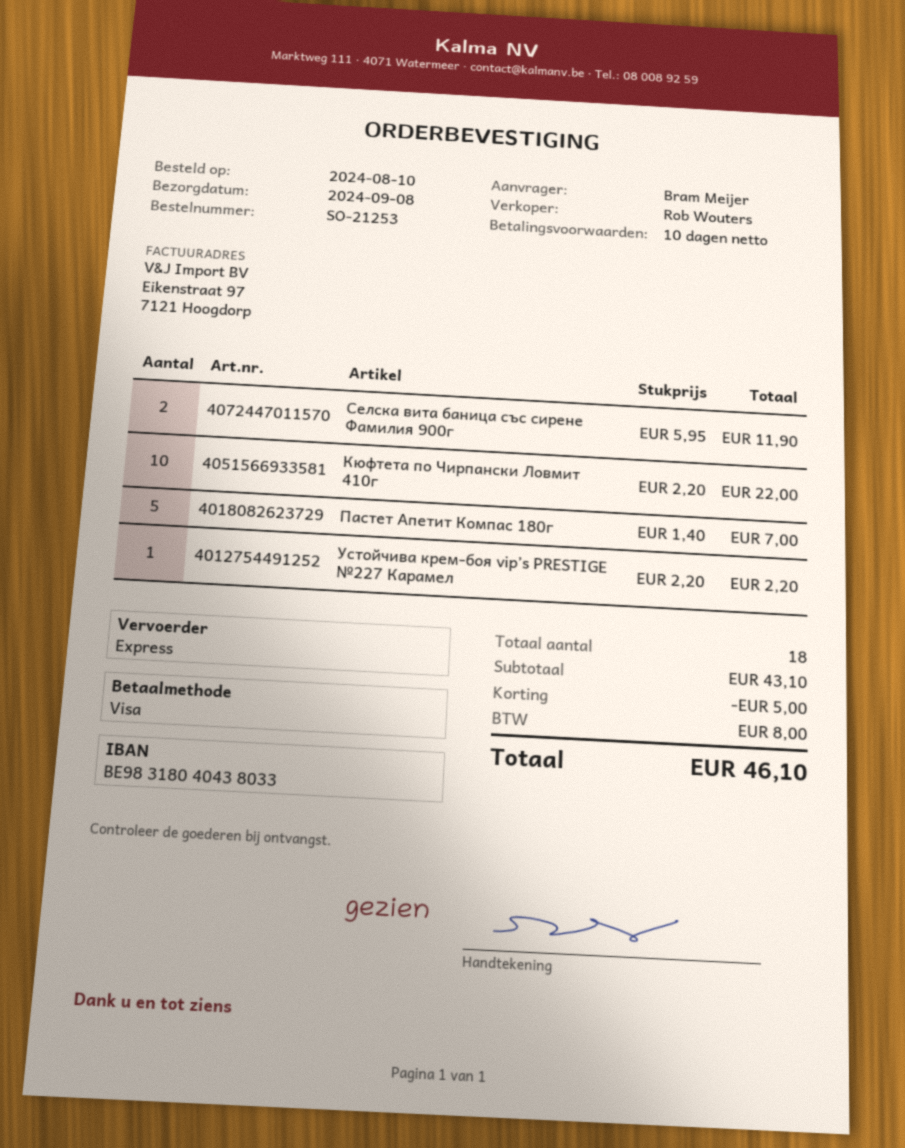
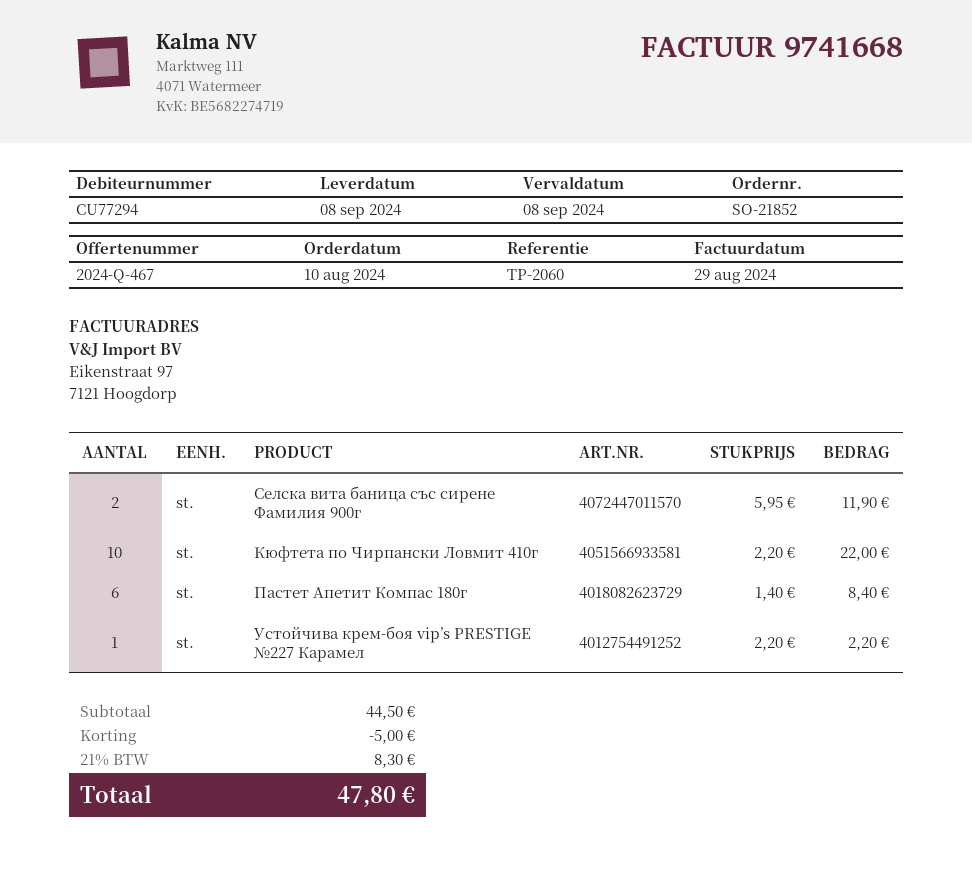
order number: SO-21253 -> SO-21852
Пастет Апетит Компас 180г: 5 x 1.40 = 7.00 -> 6 x 1.40 = 8.40
subtotal: 43.10 -> 44.50
tax: 8.00 -> 8.30
total: 46.10 -> 47.80

